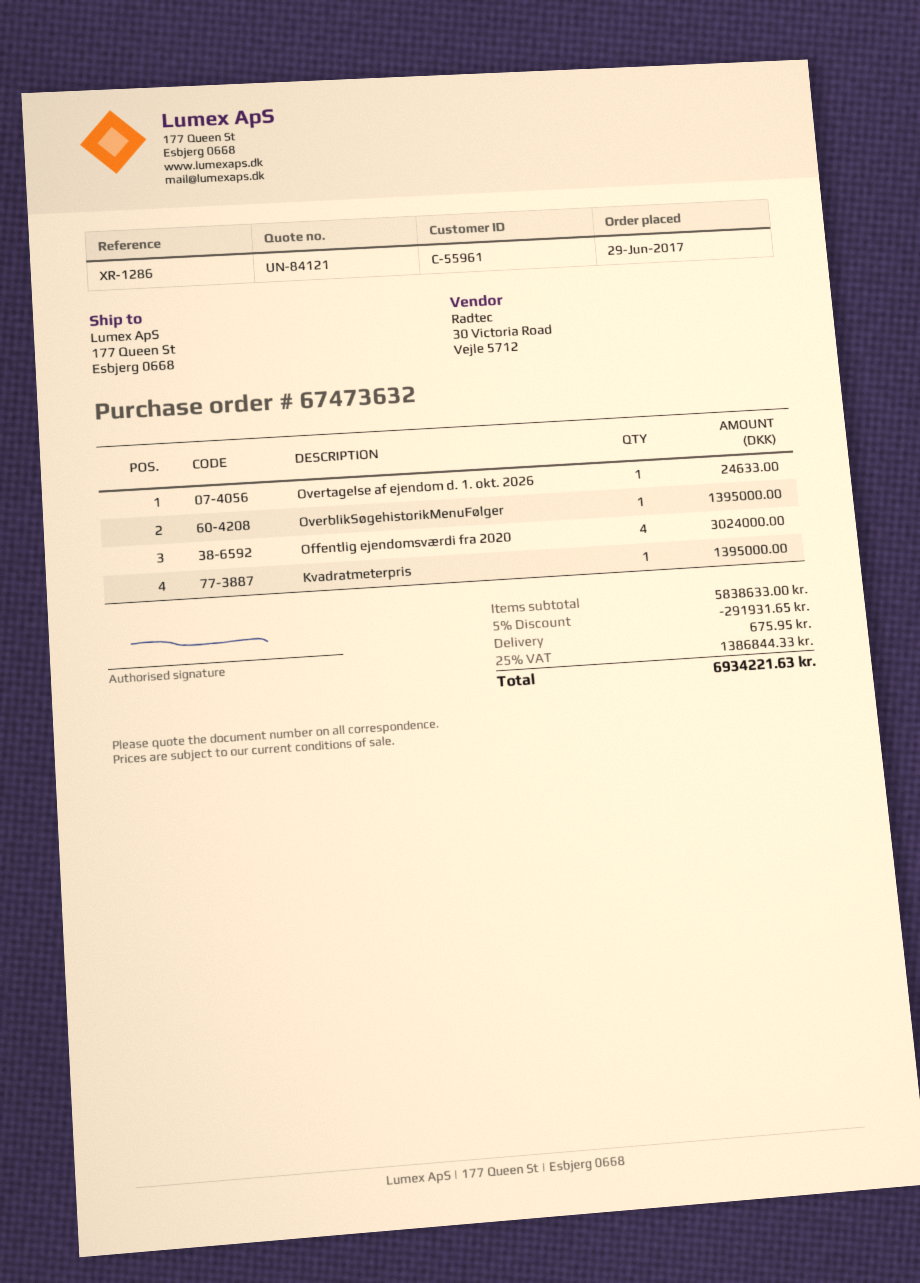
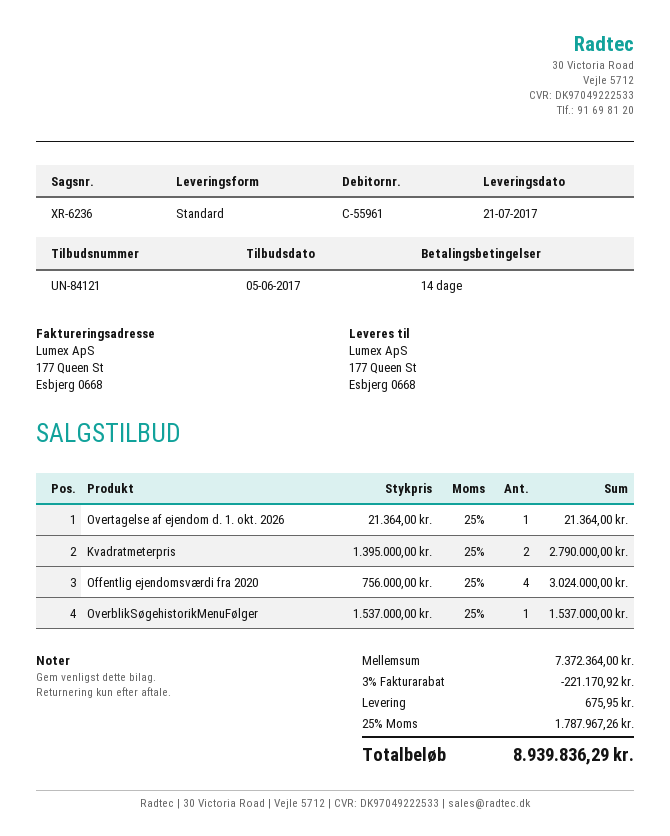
reference: XR-1286 -> XR-6236
Overtagelse af ejendom d. 1. okt. 2026: 1 for 24633.00 -> 1 for 21364.00
OverblikSøgehistorikMenuFølger: 1 for 1395000.00 -> 1 for 1537000.00
Kvadratmeterpris: 1 for 1395000.00 -> 2 for 2790000.00
subtotal: 5838633.00 -> 7372364.00
discount: 5% = 291931.65 -> 3% = 221170.92
tax: 25% = 1386844.33 -> 25% = 1787967.26
total: 6934221.63 -> 8939836.29

